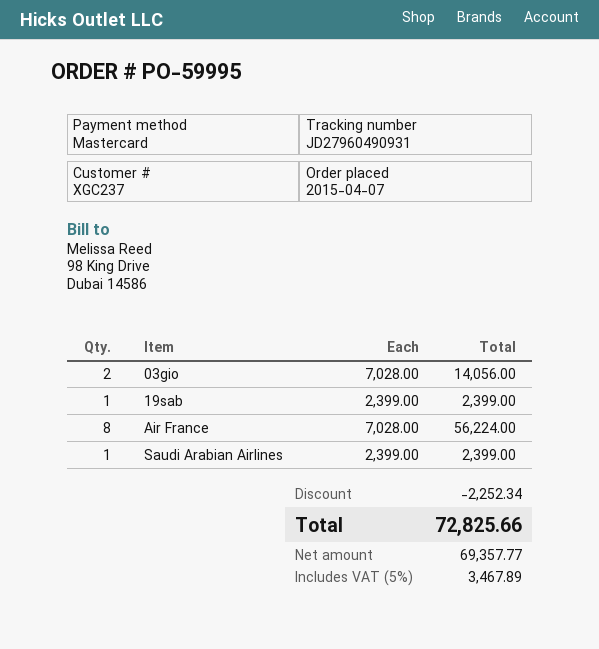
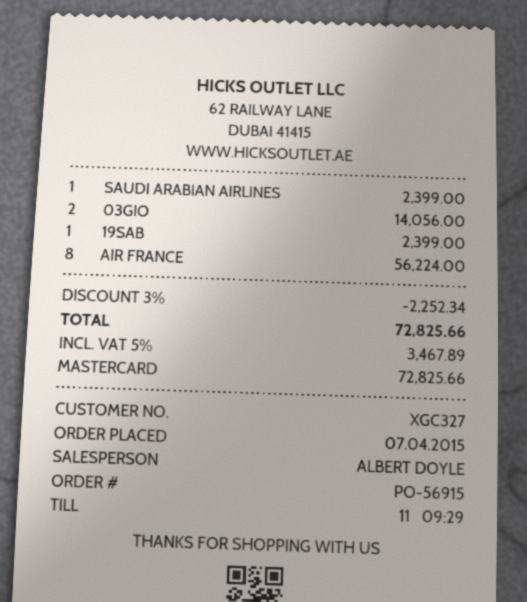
order number: PO-59995 -> PO-56915
customer number: XGC237 -> XGC327

